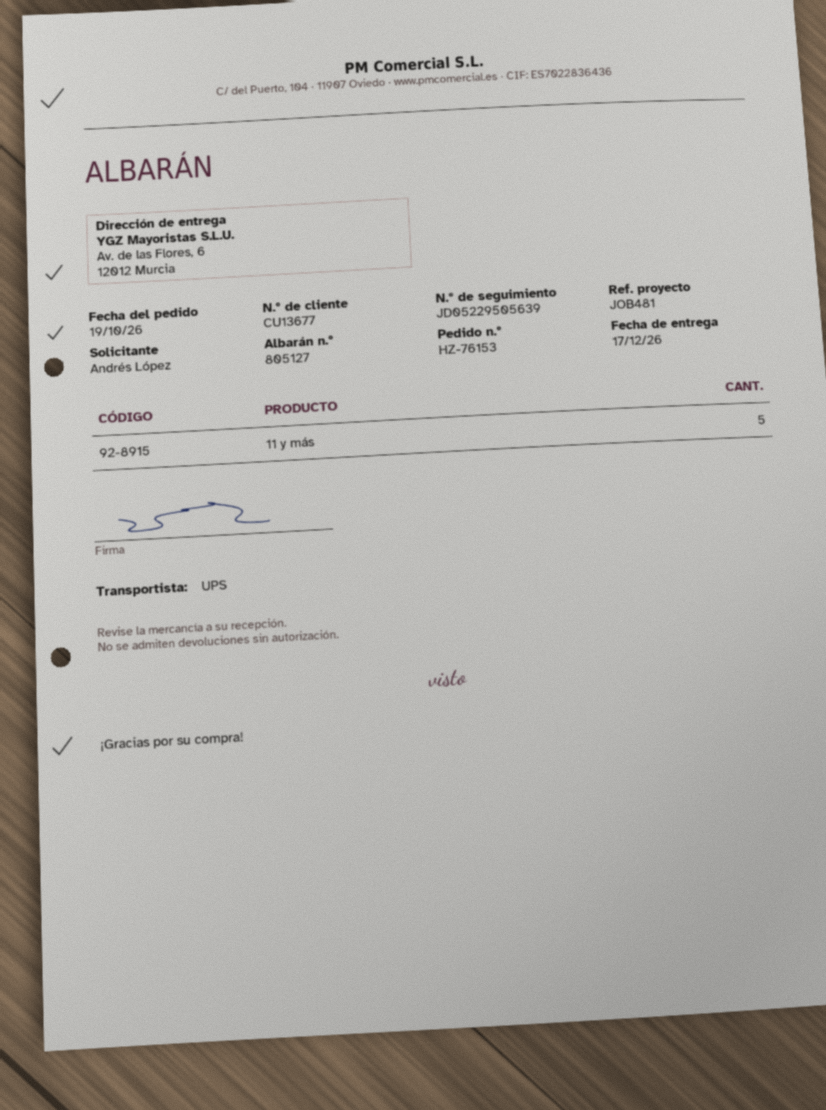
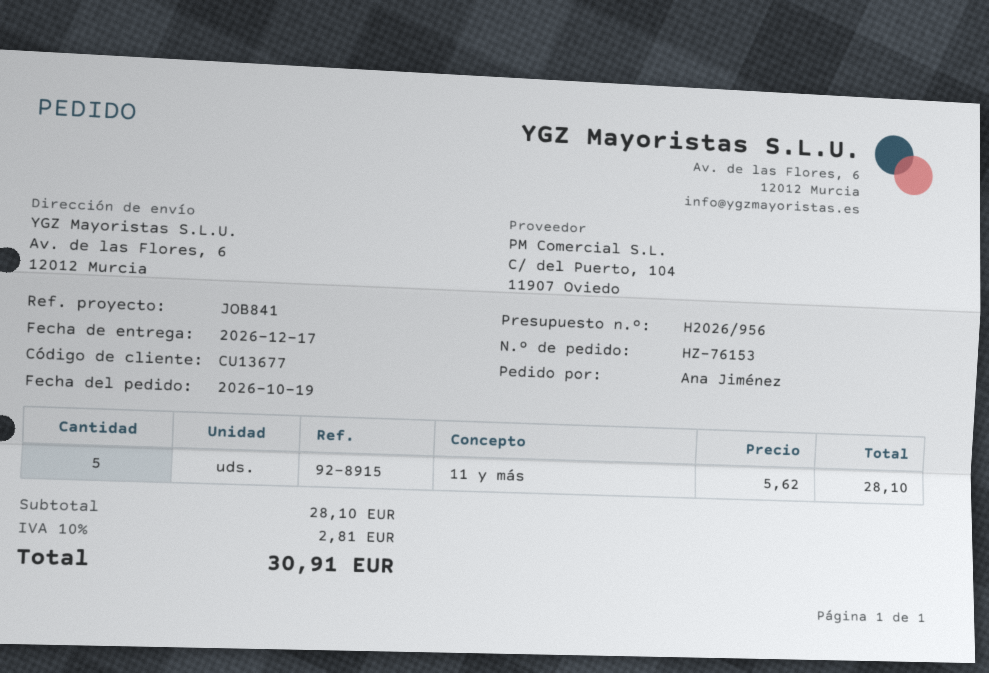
reference: JOB481 -> JOB841
ordered by: Andrés López -> Ana Jiménez

